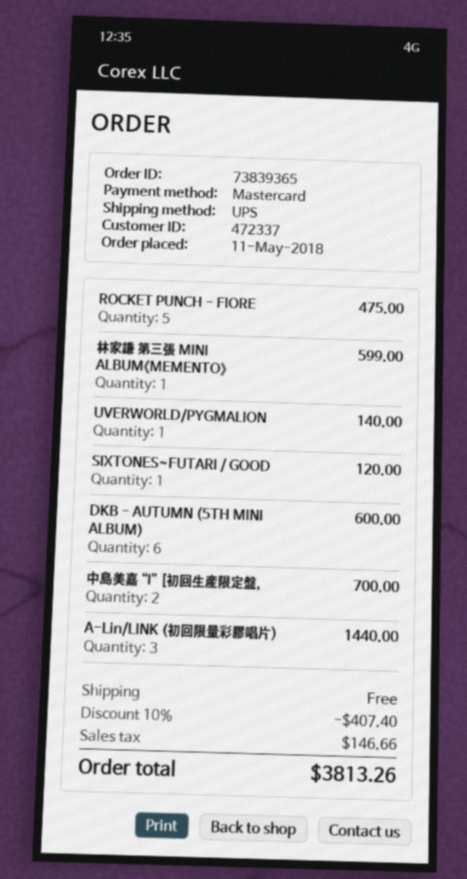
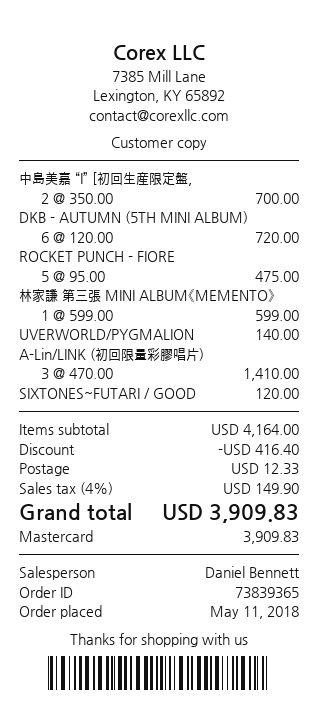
DKB - AUTUMN (5TH MINI ALBUM): 6 for 600.00 -> 6 for 720.00
A-Lin/LINK (初回限量彩膠唱片): 3 for 1440.00 -> 3 for 1410.00
discount: 407.40 -> 416.40
shipping: 0.00 -> 12.33
tax: 146.66 -> 149.90
total: 3813.26 -> 3909.83

